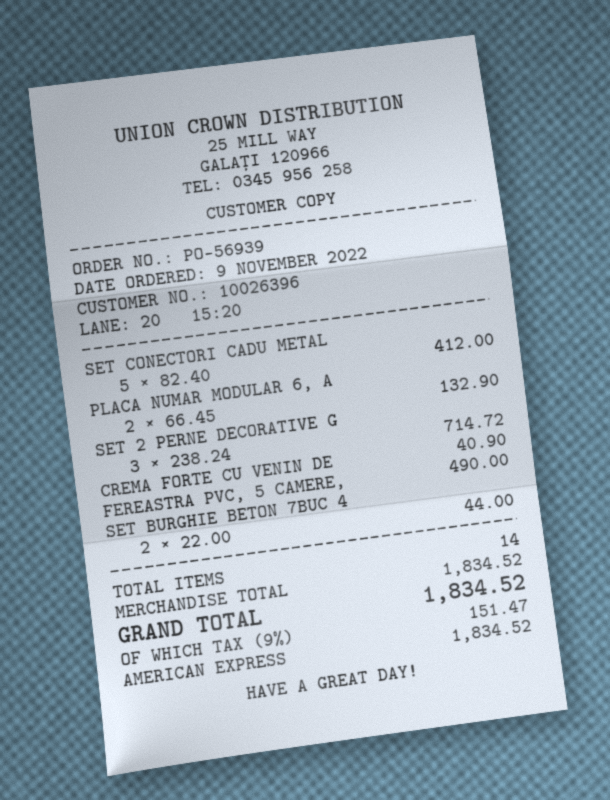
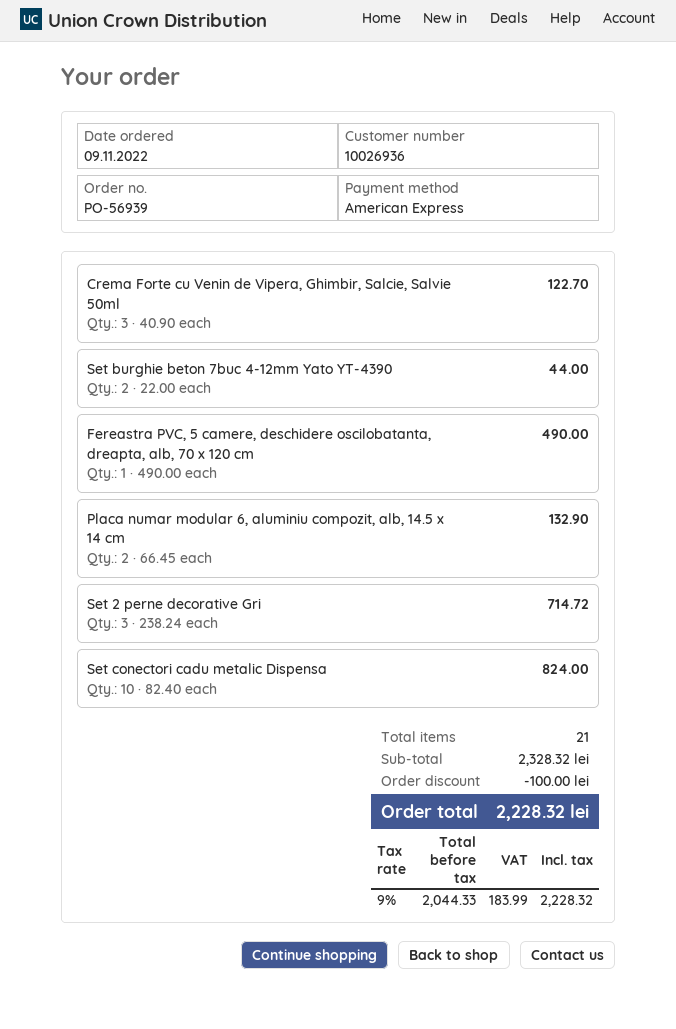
customer number: 10026396 -> 10026936
SET CONECTORI CADU METAL: 5 x 82.40 = 412.00 -> 10 x 82.40 = 824.00
CREMA FORTE CU VENIN DE: 1 x 40.90 = 40.90 -> 3 x 40.90 = 122.70
total quantity: 14 -> 21
subtotal: 1834.52 -> 2328.32
discount: none -> 100.00
tax: 9% = 151.47 -> 9% = 183.99
total: 1834.52 -> 2228.32

